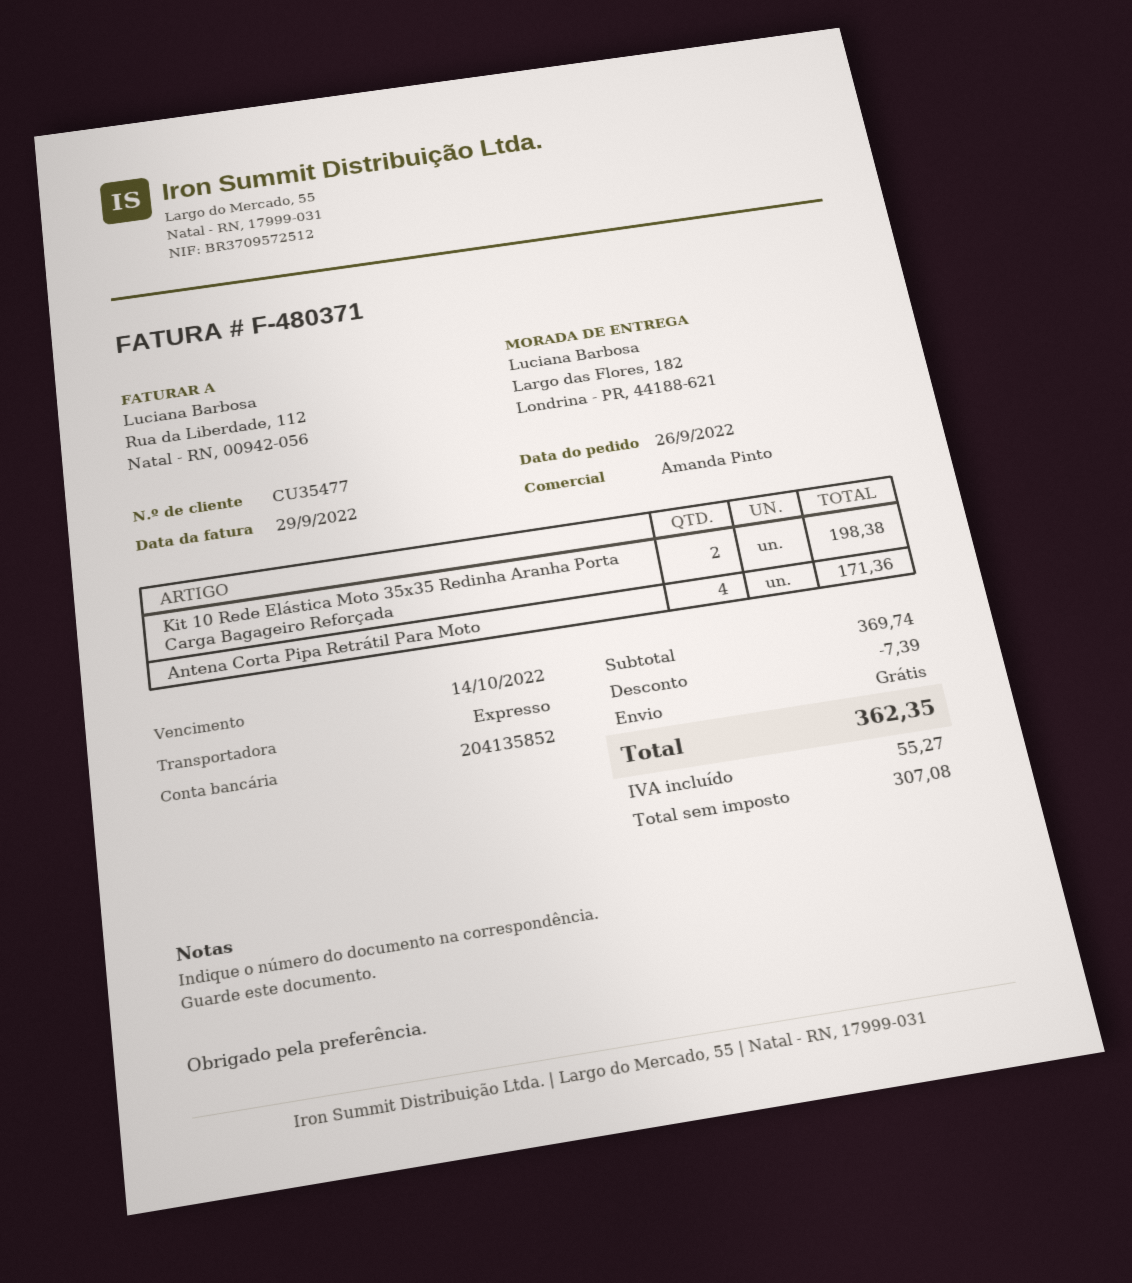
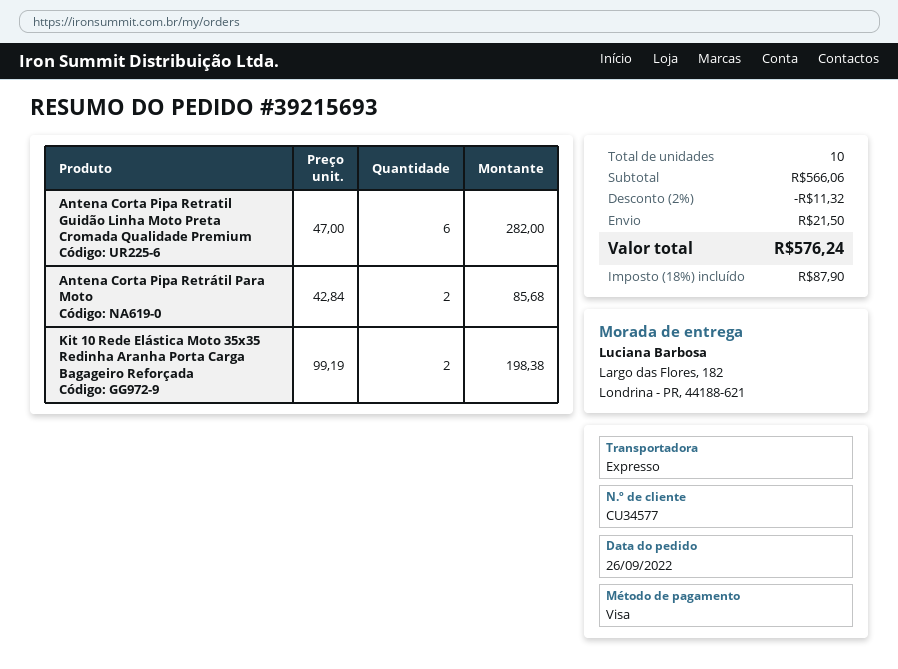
customer number: CU35477 -> CU34577
Antena Corta Pipa Retrátil Para Moto: 4 for 171.36 -> 2 for 85.68
Antena Corta Pipa Retratil Guidão Linha Moto Preta Cromada Qualidade Premium: none -> 6 for 282.00
subtotal: 369.74 -> 566.06
discount: 7.39 -> 11.32
shipping: 0.00 -> 21.50
tax: 55.27 -> 87.90
total: 362.35 -> 576.24

